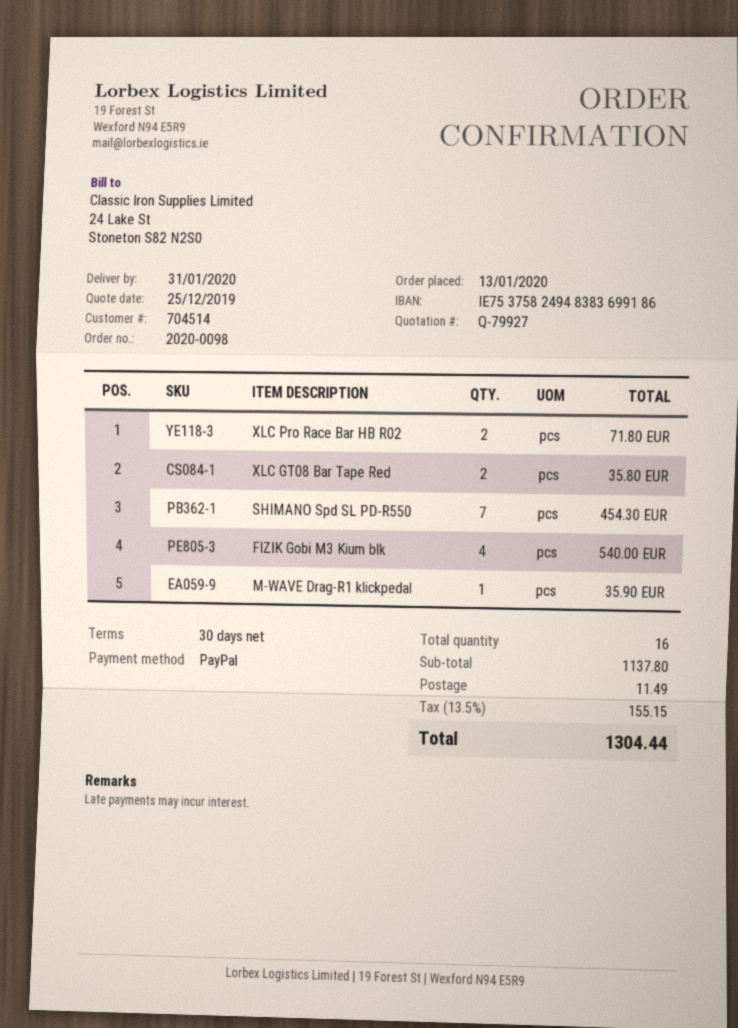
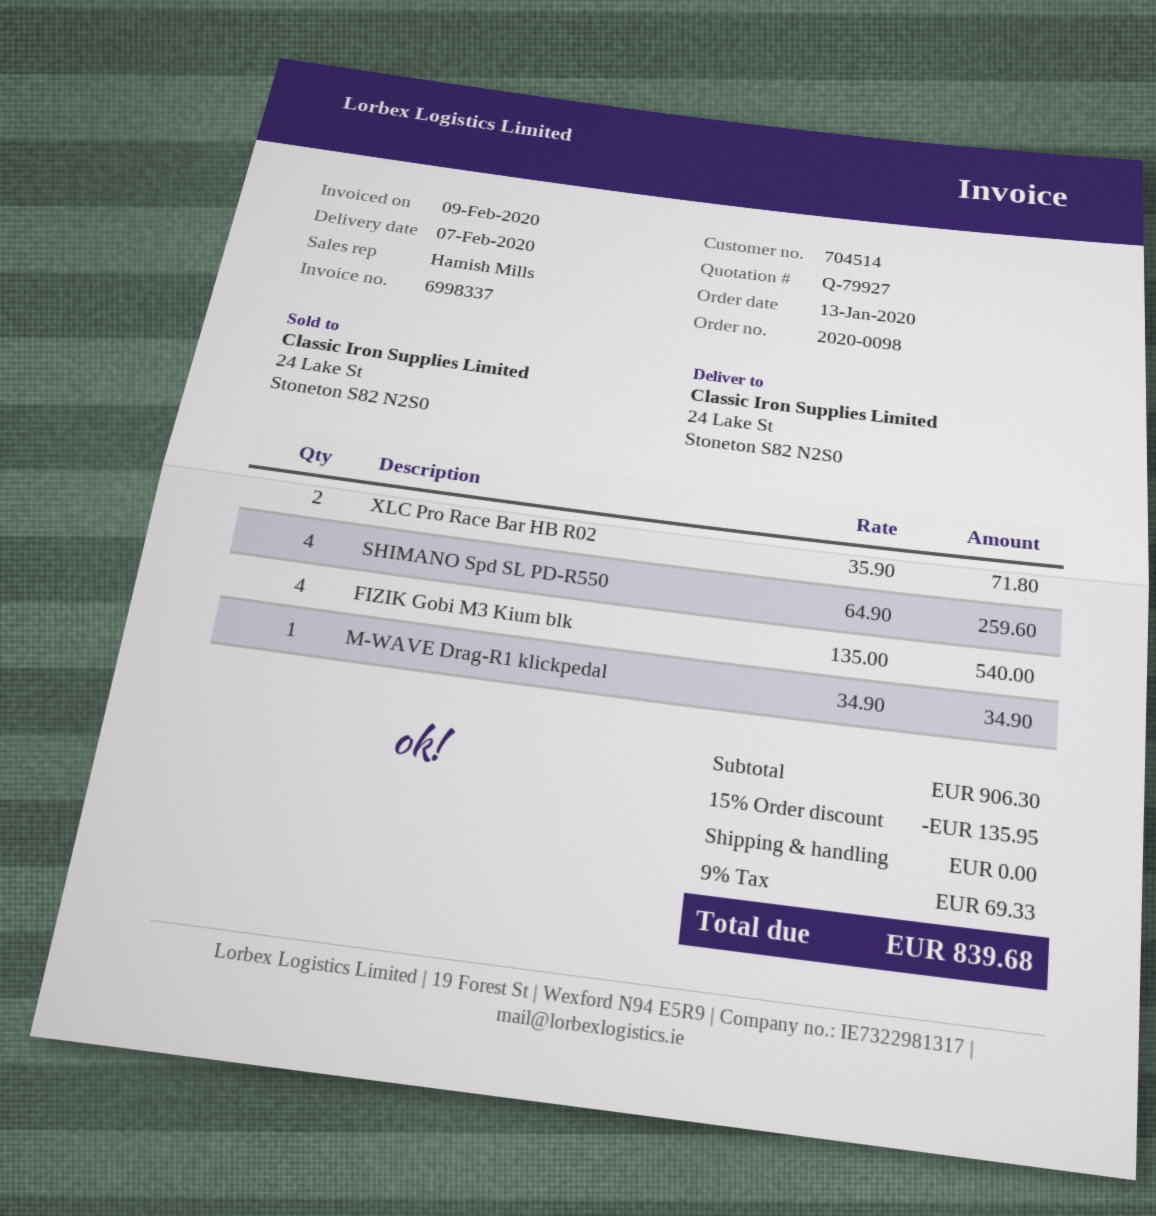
delivery date: 2020-01-31 -> 2020-02-07
XLC GT08 Bar Tape Red: 2 for 35.80 -> none
SHIMANO Spd SL PD-R550: 7 for 454.30 -> 4 for 259.60
M-WAVE Drag-R1 klickpedal: 1 for 35.90 -> 1 for 34.90
subtotal: 1137.80 -> 906.30
discount: none -> 15% = 135.95
shipping: 11.49 -> 0.00
tax: 13.5% = 155.15 -> 9% = 69.33
total: 1304.44 -> 839.68

